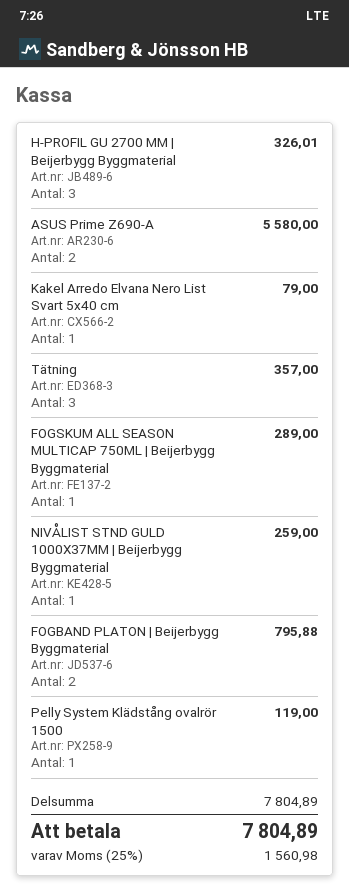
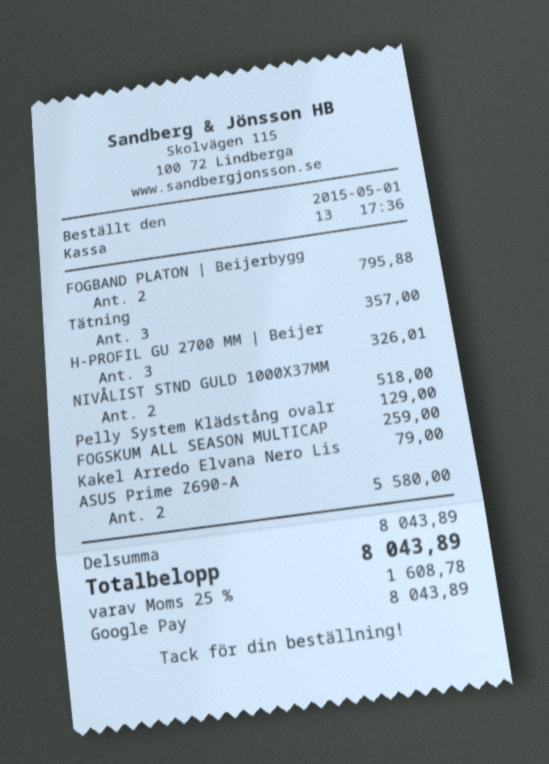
FOGSKUM ALL SEASON MULTICAP 750ML | Beijerbygg Byggmaterial: 1 for 289.00 -> 1 for 259.00
NIVÅLIST STND GULD 1000X37MM | Beijerbygg Byggmaterial: 1 for 259.00 -> 2 for 518.00
Pelly System Klädstång ovalrör 1500: 1 for 119.00 -> 1 for 129.00
subtotal: 7804.89 -> 8043.89
tax: 25% = 1560.98 -> 25% = 1608.78
total: 7804.89 -> 8043.89

